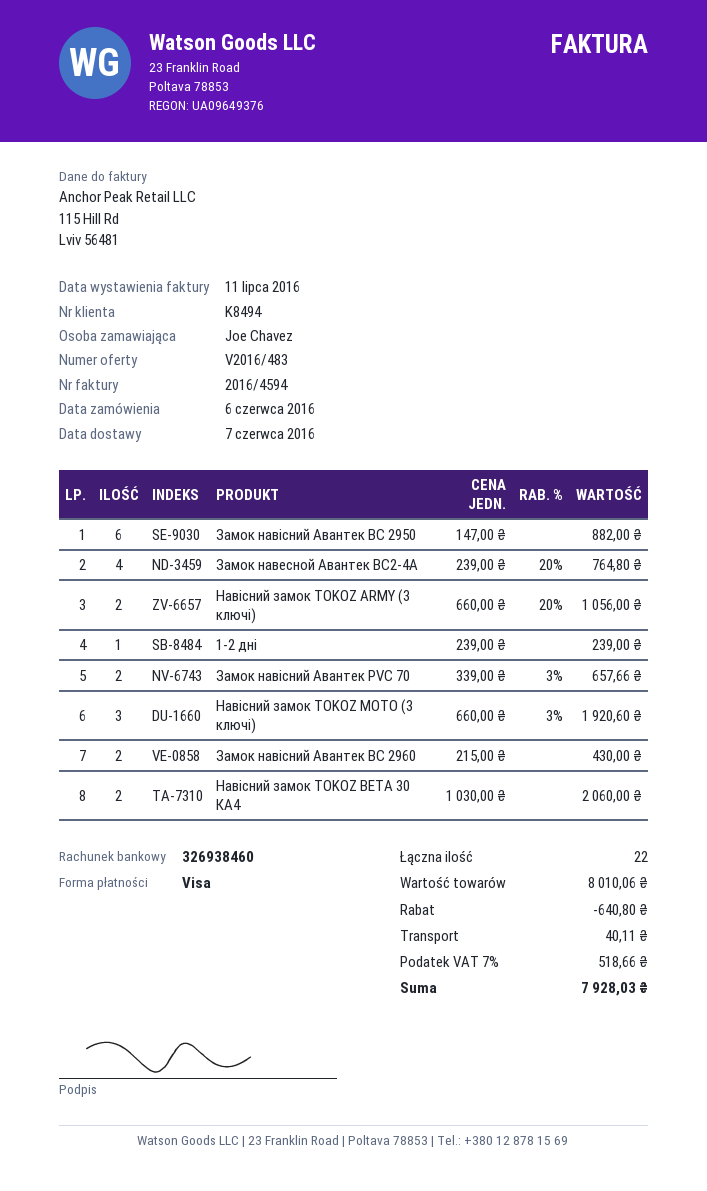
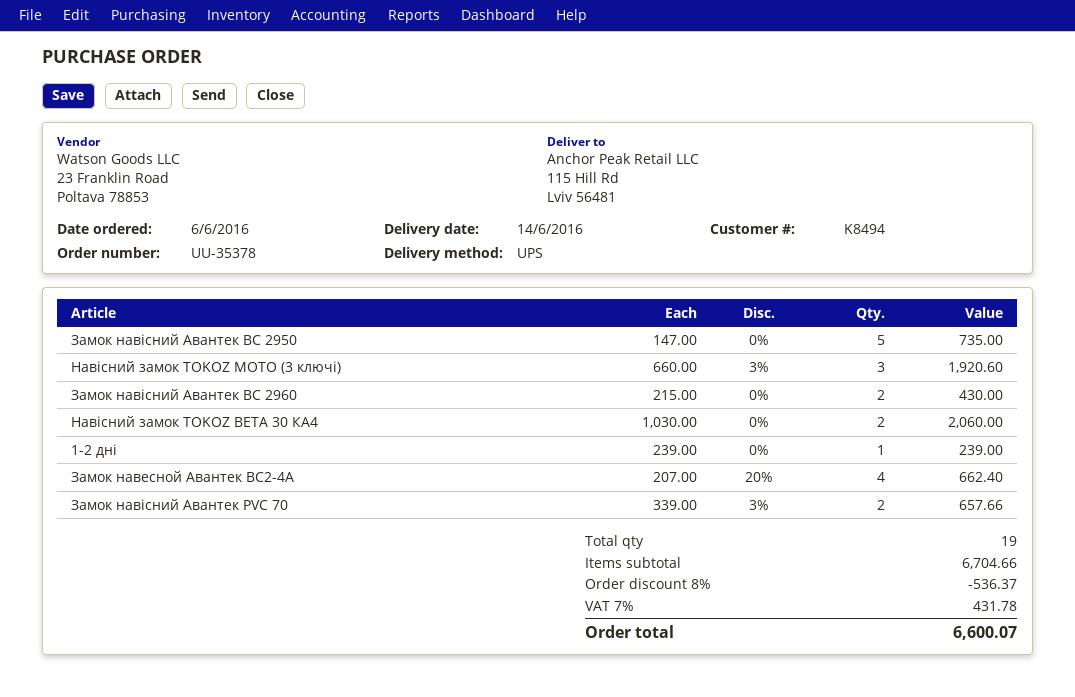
delivery date: 2016-06-07 -> 2016-06-14
Замок навісний Авантек BC 2950: 6 x 147.00 = 882.00 -> 5 x 147.00 = 735.00
Замок навесной Авантек ВС2-4А: 4 x 239.00 - 20% = 764.80 -> 4 x 207.00 - 20% = 662.40
Навісний замок TOKOZ ARMY (3 ключі): 2 x 660.00 - 20% = 1056.00 -> none
total quantity: 22 -> 19
subtotal: 8010.06 -> 6704.66
discount: 640.80 -> 536.37
shipping: 40.11 -> none
tax: 7% = 518.66 -> 7% = 431.78
total: 7928.03 -> 6600.07

